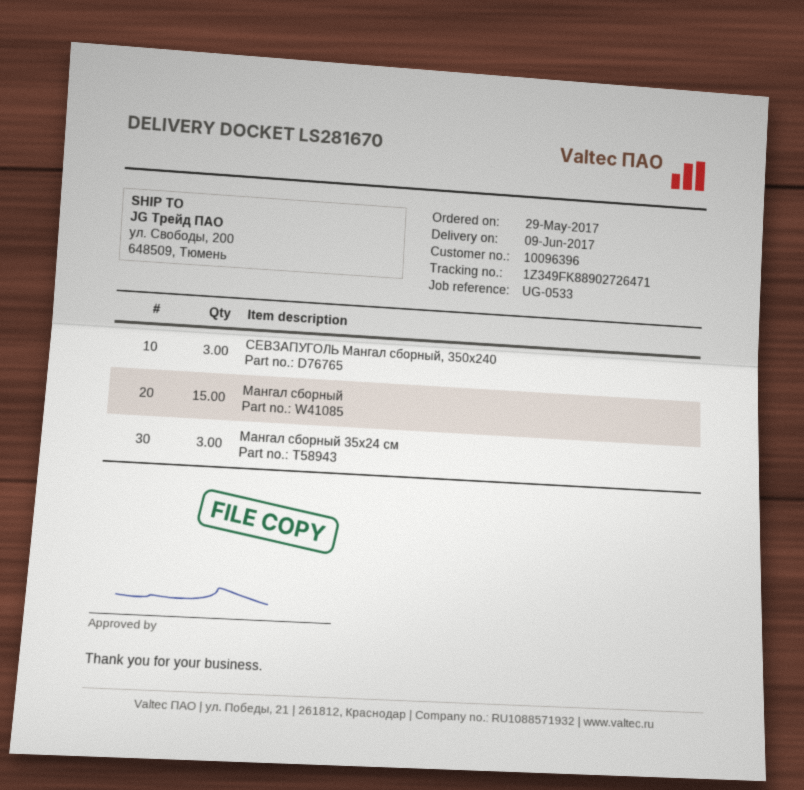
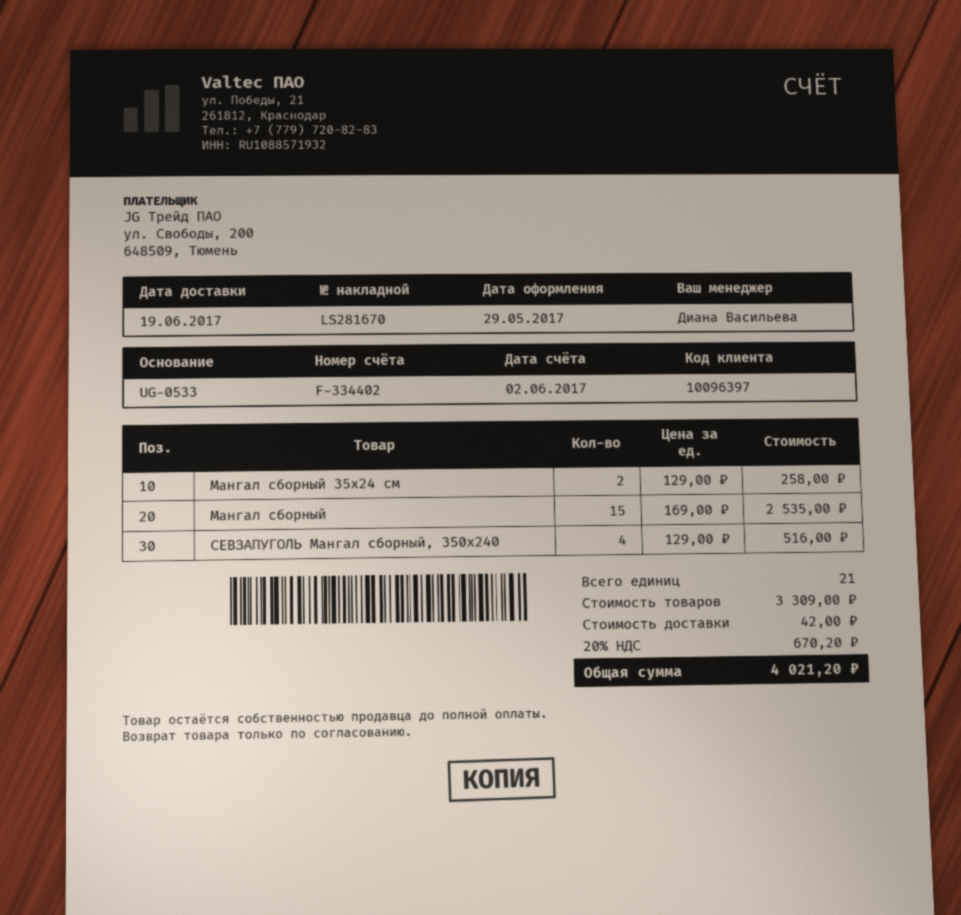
delivery date: 2017-06-09 -> 2017-06-19
customer number: 10096396 -> 10096397
СЕВЗАПУГОЛЬ Мангал сборный, 350x240: 3 -> 4
Мангал сборный 35х24 см: 3 -> 2

